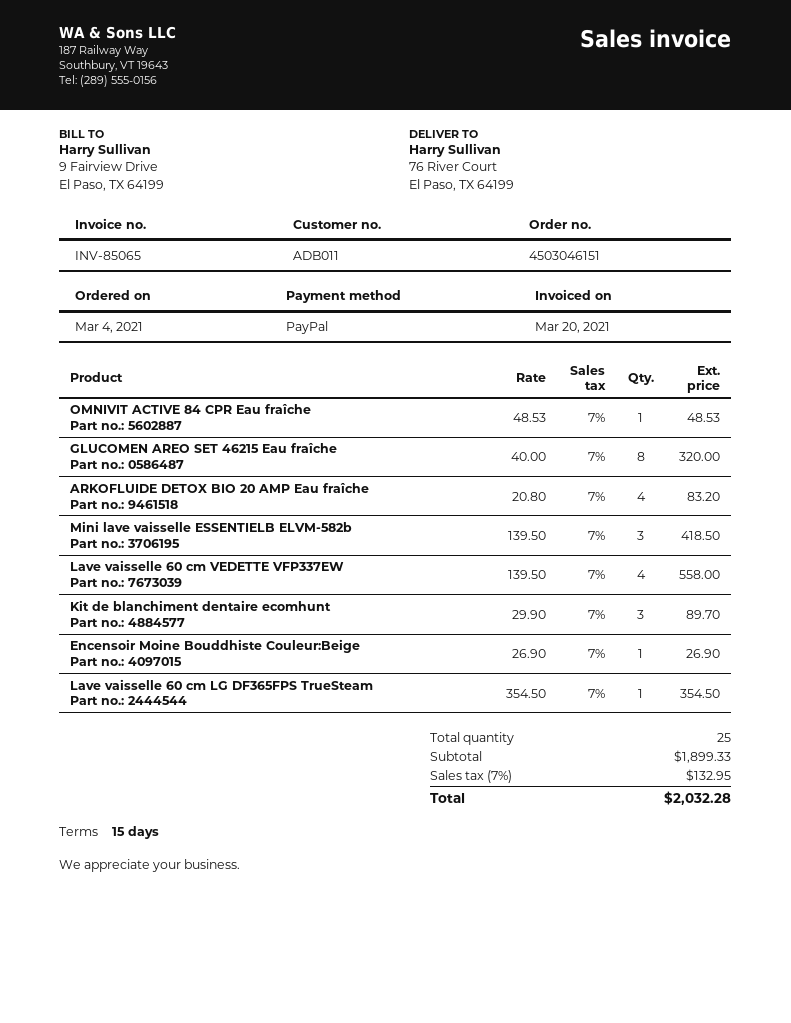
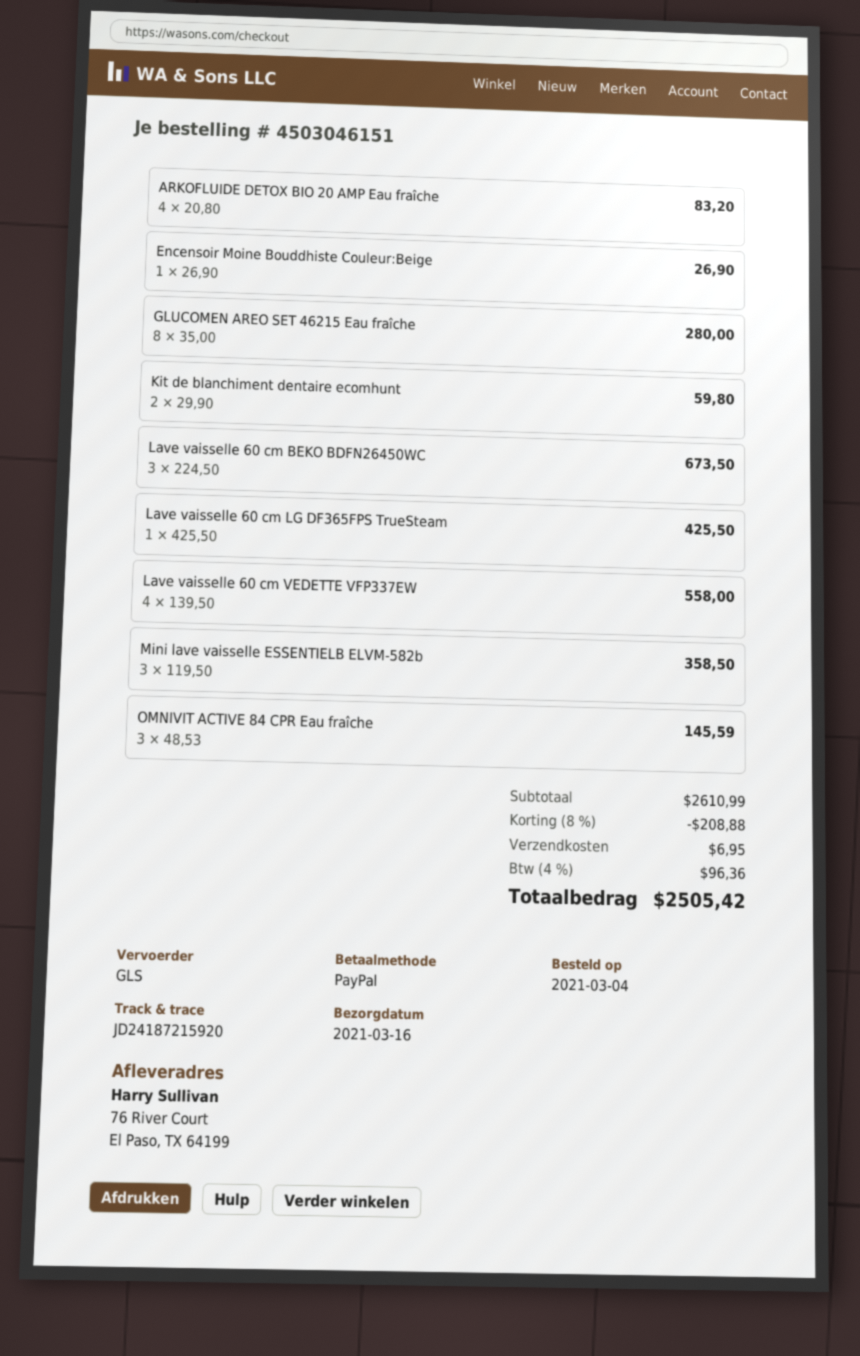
OMNIVIT ACTIVE 84 CPR Eau fraîche: 1 x 48.53 = 48.53 -> 3 x 48.53 = 145.59
GLUCOMEN AREO SET 46215 Eau fraîche: 8 x 40.00 = 320.00 -> 8 x 35.00 = 280.00
Mini lave vaisselle ESSENTIELB ELVM-582b: 3 x 139.50 = 418.50 -> 3 x 119.50 = 358.50
Kit de blanchiment dentaire ecomhunt: 3 x 29.90 = 89.70 -> 2 x 29.90 = 59.80
Lave vaisselle 60 cm LG DF365FPS TrueSteam: 1 x 354.50 = 354.50 -> 1 x 425.50 = 425.50
Lave vaisselle 60 cm BEKO BDFN26450WC: none -> 3 x 224.50 = 673.50
subtotal: 1899.33 -> 2610.99
discount: none -> 8% = 208.88
shipping: none -> 6.95
tax: 7% = 132.95 -> 4% = 96.36
total: 2032.28 -> 2505.42

